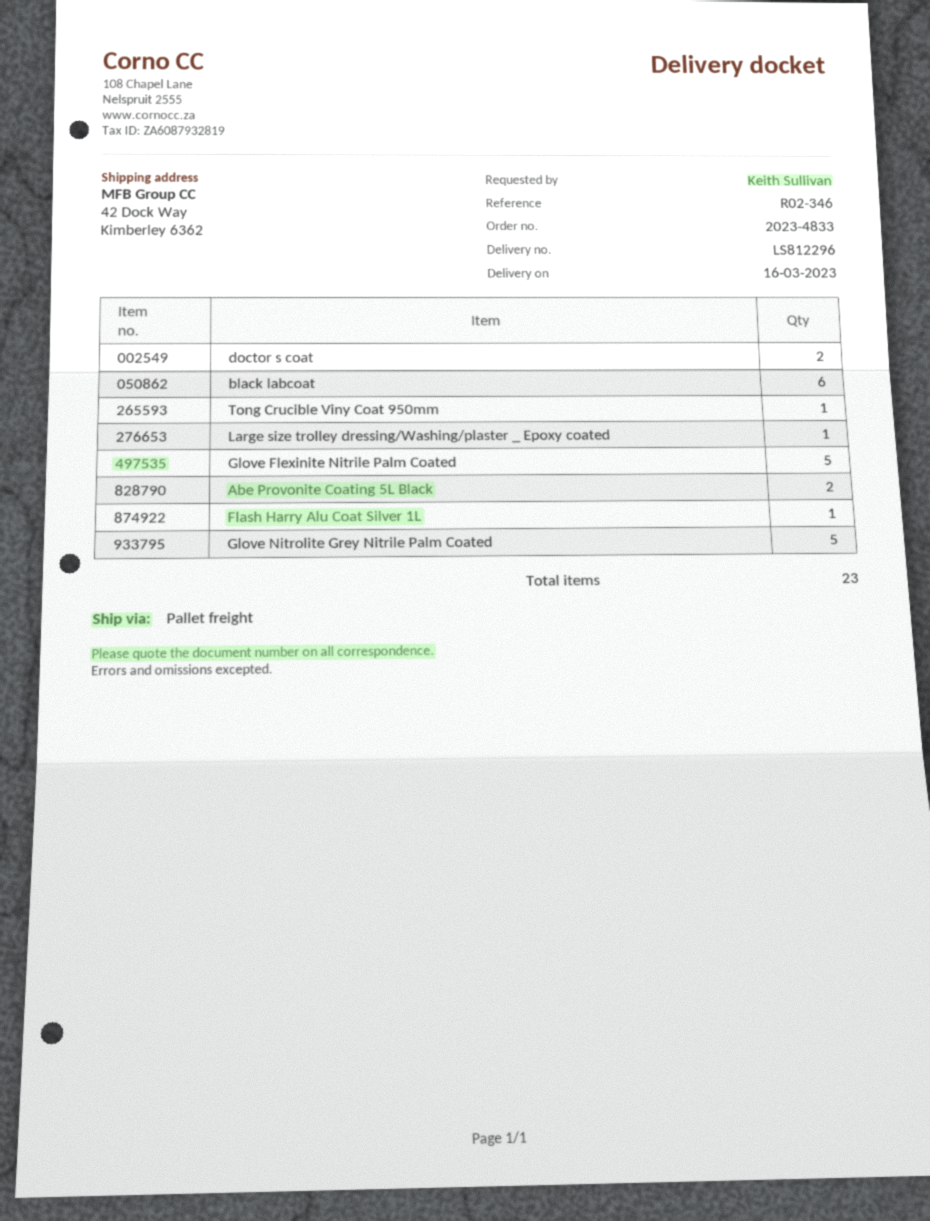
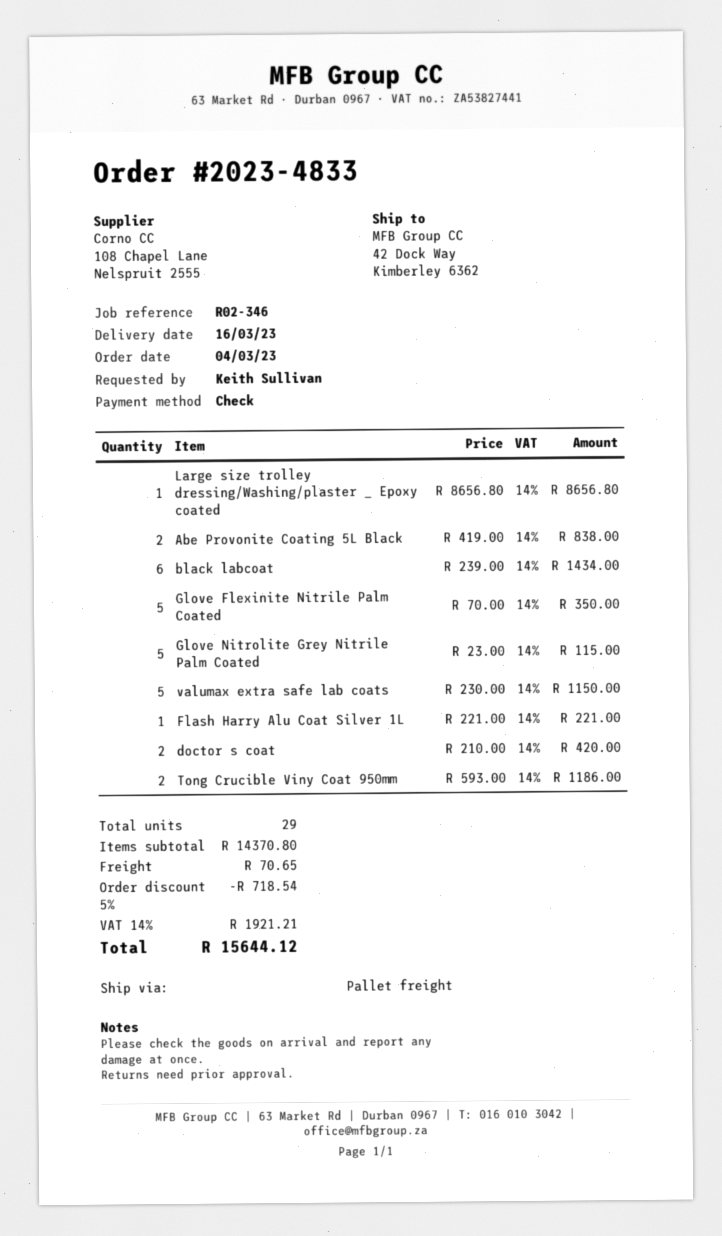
Tong Crucible Viny Coat 950mm: 1 -> 2
valumax extra safe lab coats: none -> 5
total quantity: 23 -> 29

